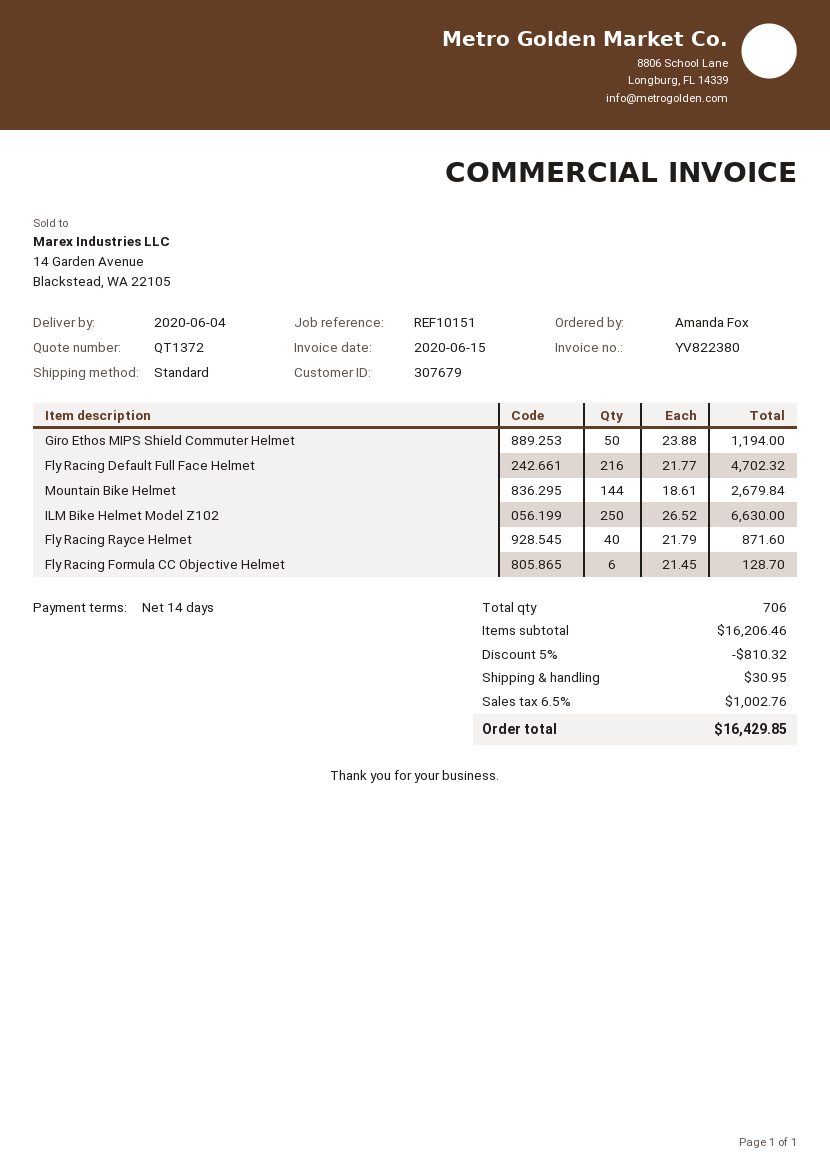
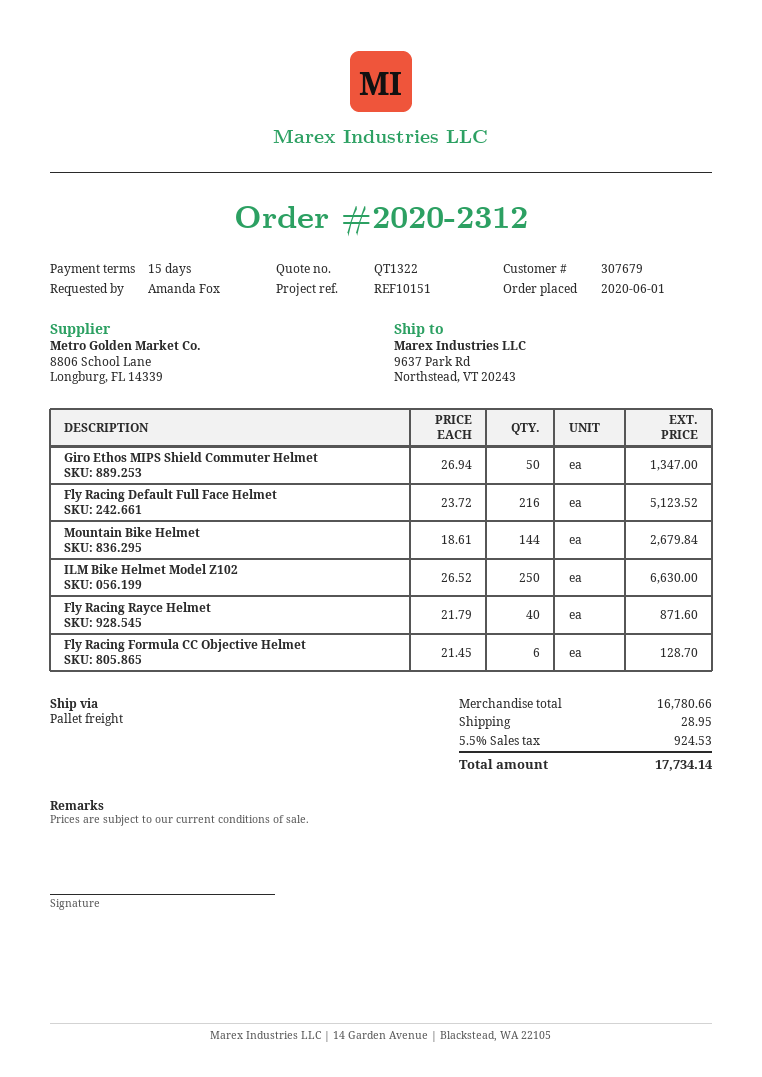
quote number: QT1372 -> QT1322
payment terms: 14 days -> 15 days
shipping method: standard -> pallet freight
Giro Ethos MIPS Shield Commuter Helmet: 50 x 23.88 = 1194.00 -> 50 x 26.94 = 1347.00
Fly Racing Default Full Face Helmet: 216 x 21.77 = 4702.32 -> 216 x 23.72 = 5123.52
subtotal: 16206.46 -> 16780.66
discount: 5% = 810.32 -> none
shipping: 30.95 -> 28.95
tax: 6.5% = 1002.76 -> 5.5% = 924.53
total: 16429.85 -> 17734.14

